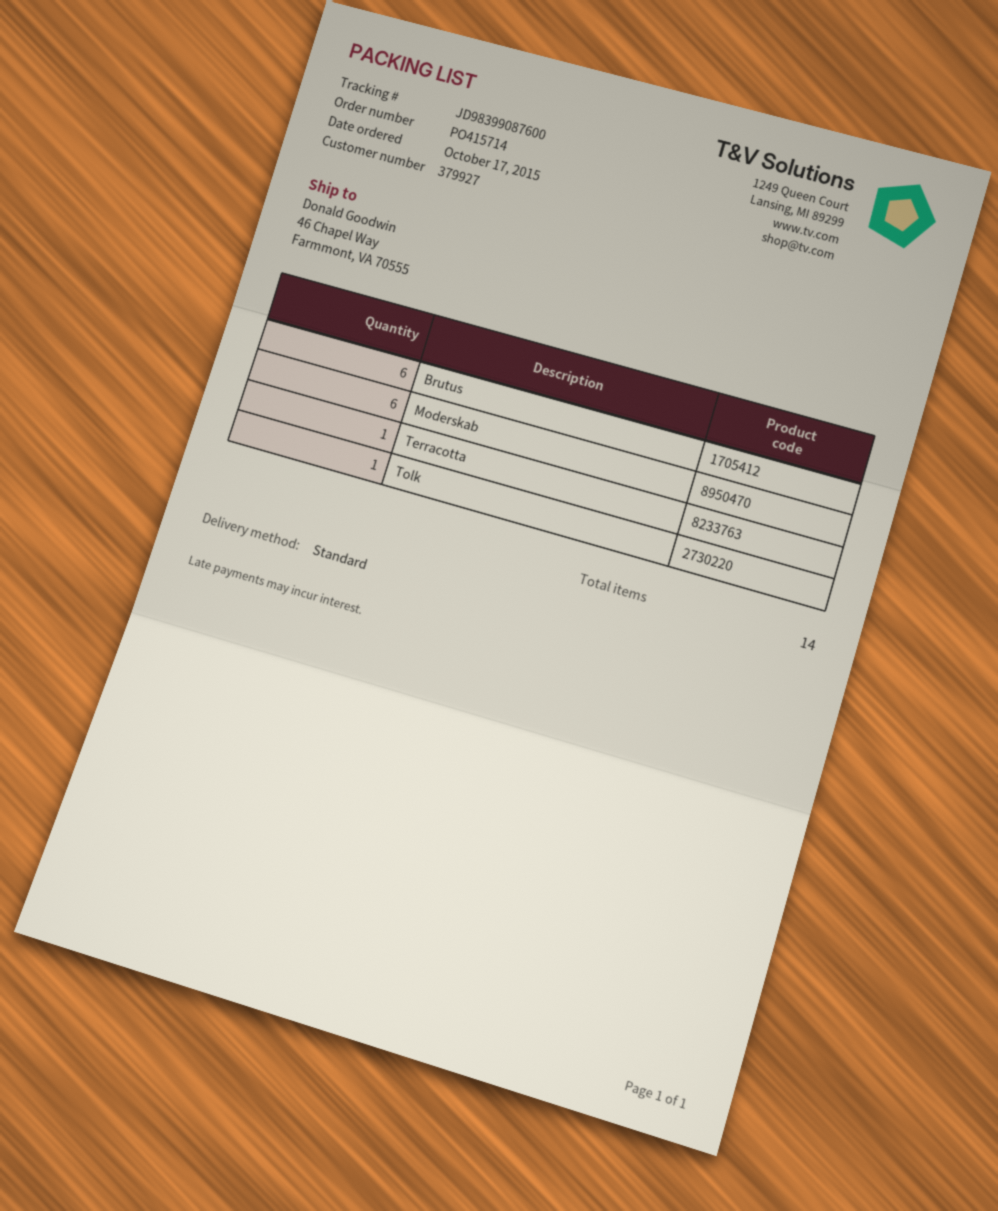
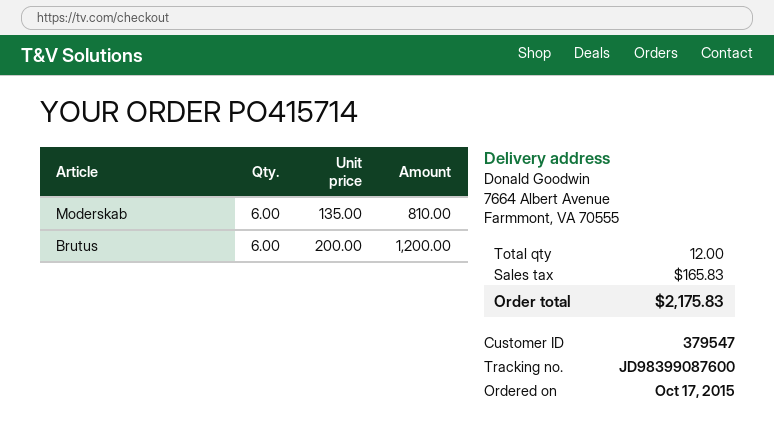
customer number: 379927 -> 379547
ship to: 46 Chapel Way, Farmmont, VA 70555 -> 7664 Albert Avenue, Farmmont, VA 70555
Terracotta: 1 -> none
Tolk: 1 -> none
total quantity: 14 -> 12

